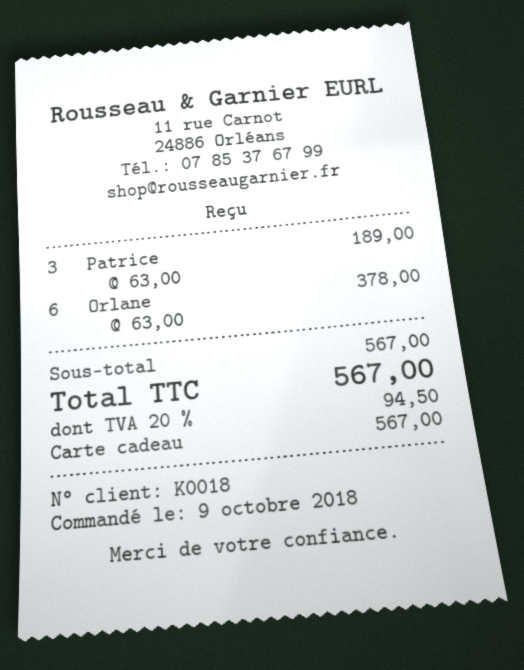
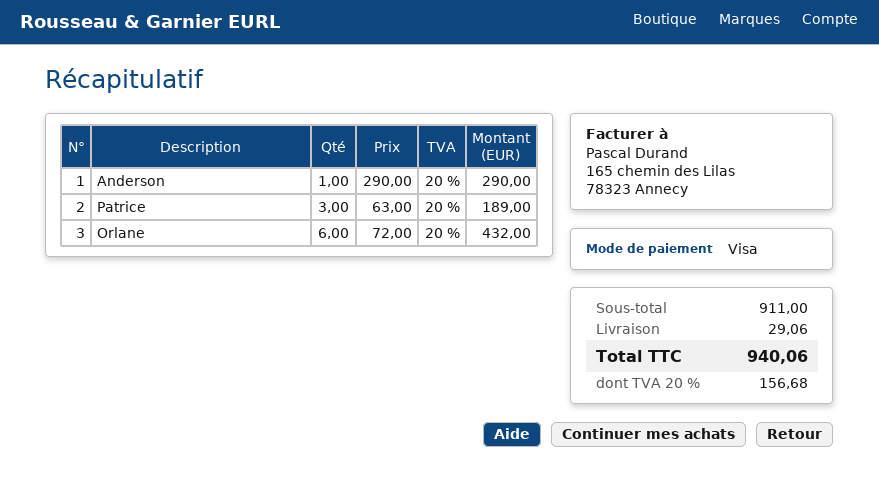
payment method: gift card -> Visa
Orlane: 6 x 63.00 = 378.00 -> 6 x 72.00 = 432.00
Anderson: none -> 1 x 290.00 = 290.00
subtotal: 567.00 -> 911.00
shipping: none -> 29.06
tax: 20% = 94.50 -> 20% = 156.68
total: 567.00 -> 940.06

